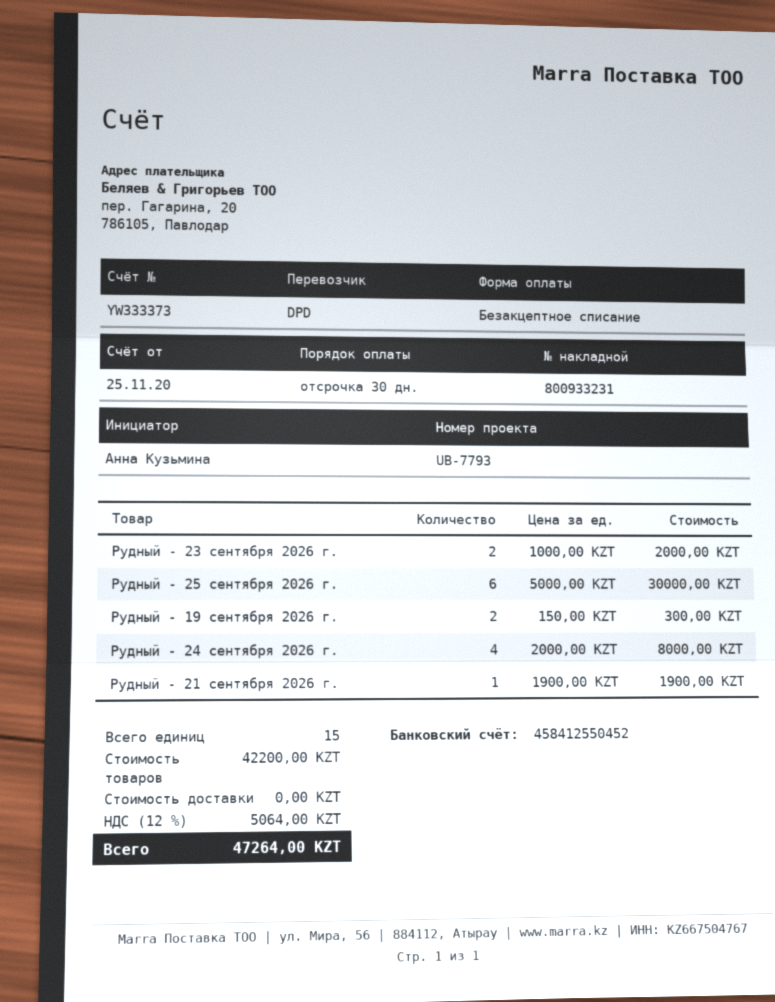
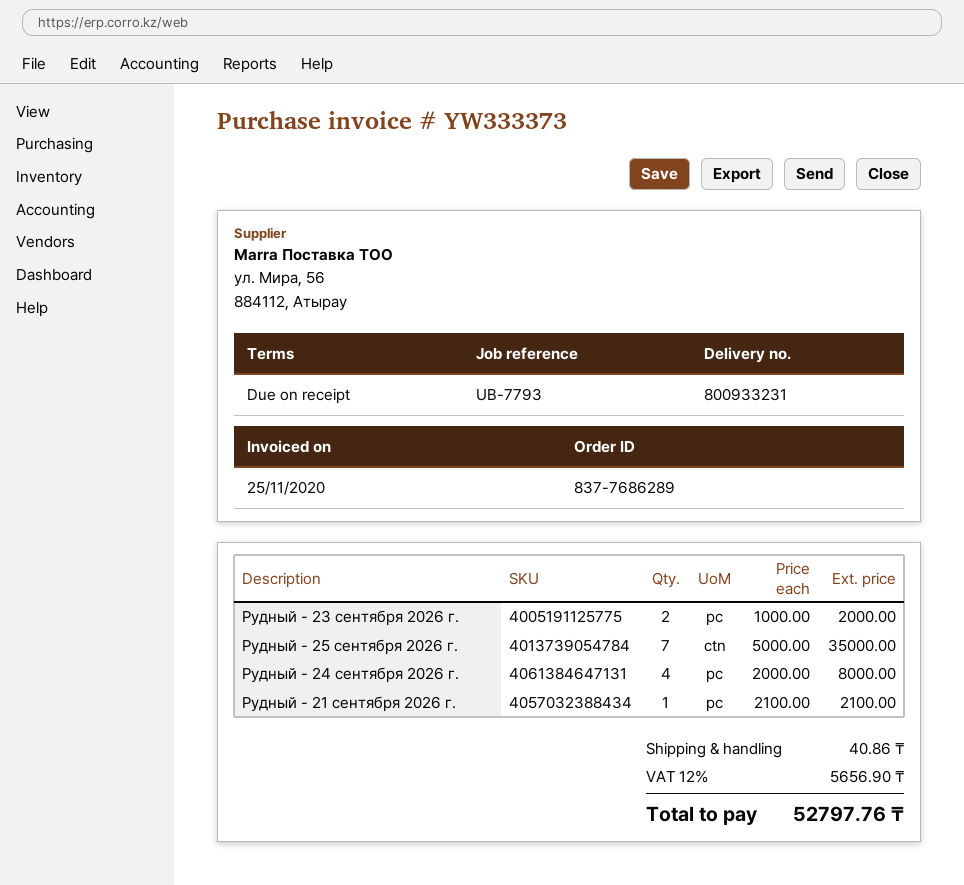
payment terms: 30 days -> on receipt
Рудный - 25 сентября 2026 г.: 6 x 5000.00 = 30000.00 -> 7 x 5000.00 = 35000.00
Рудный - 19 сентября 2026 г.: 2 x 150.00 = 300.00 -> none
Рудный - 21 сентября 2026 г.: 1 x 1900.00 = 1900.00 -> 1 x 2100.00 = 2100.00
shipping: 0.00 -> 40.86
tax: 12% = 5064.00 -> 12% = 5656.90
total: 47264.00 -> 52797.76

